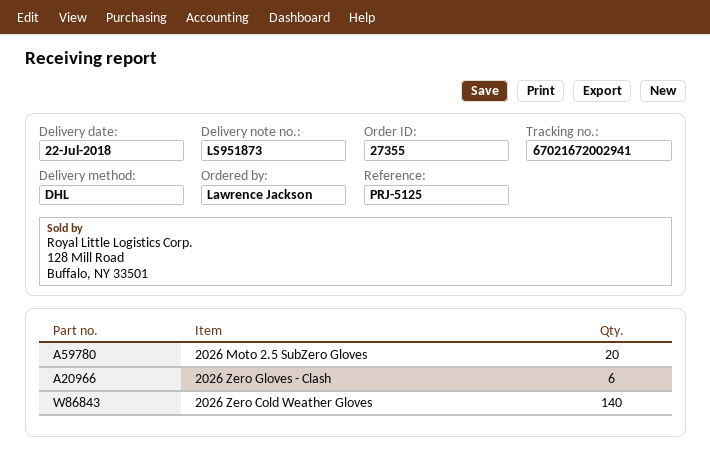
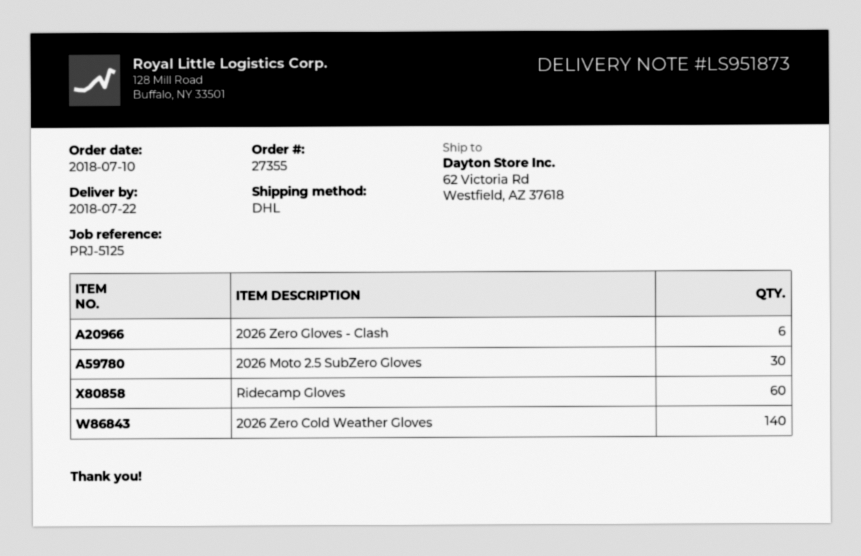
2026 Moto 2.5 SubZero Gloves: 20 -> 30
Ridecamp Gloves: none -> 60

